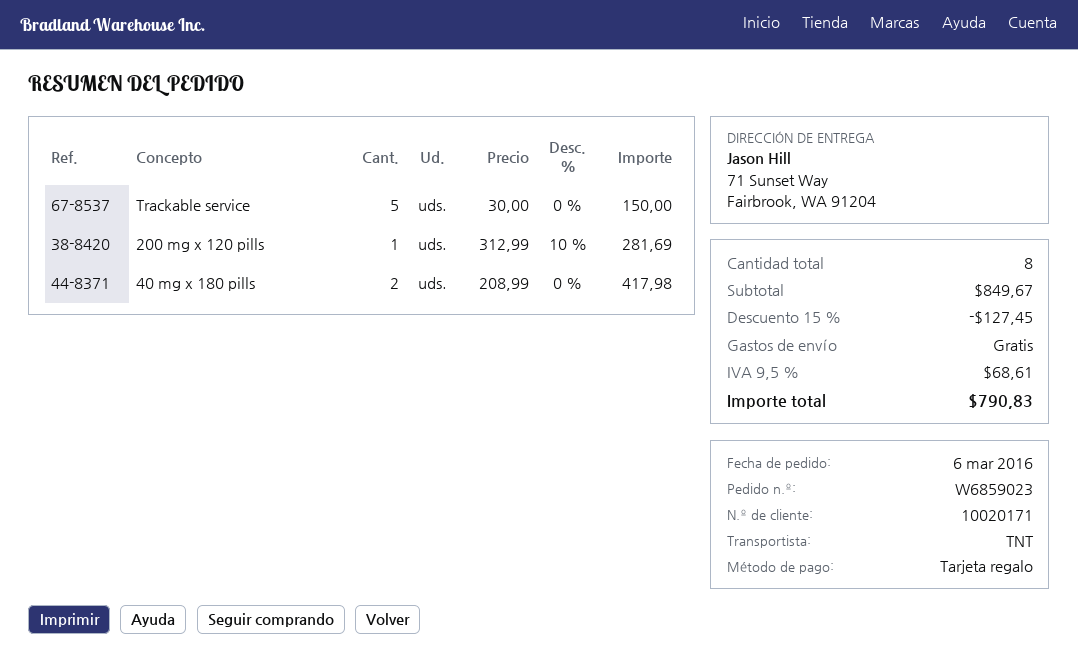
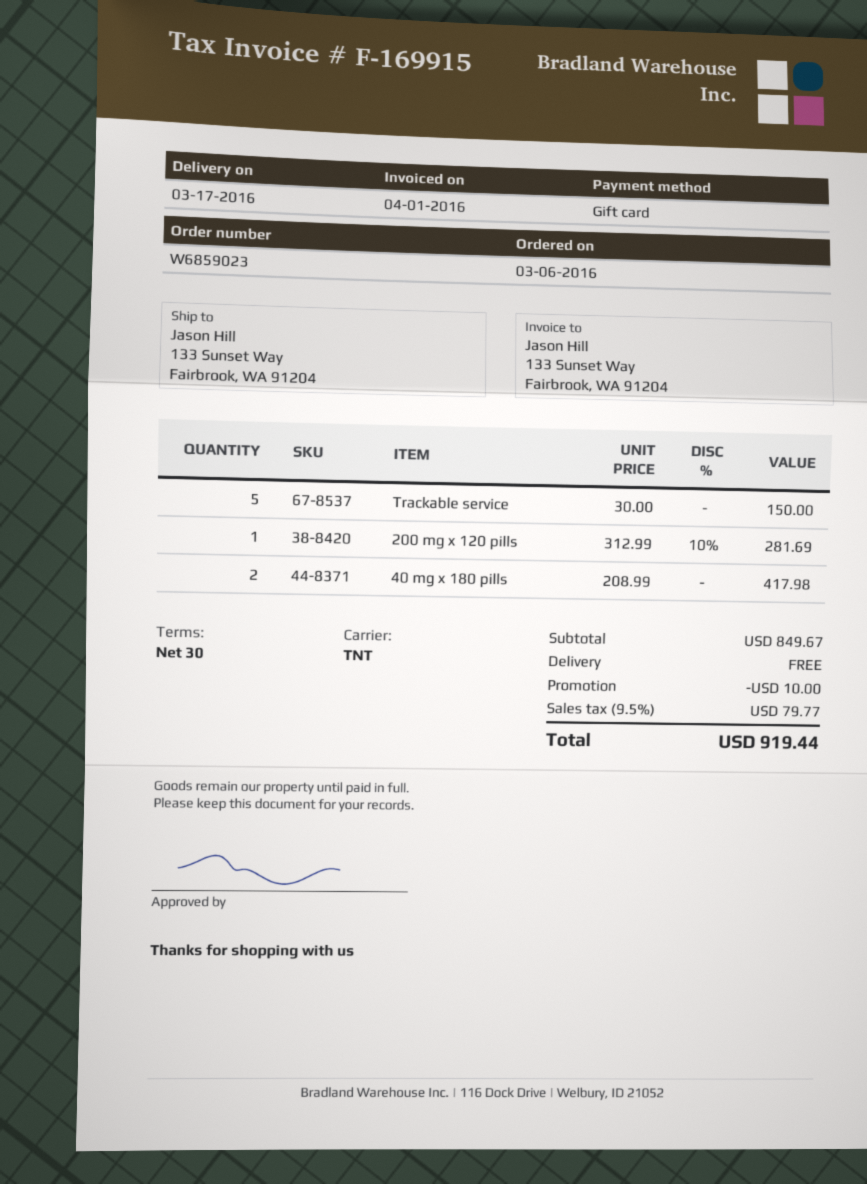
ship to: 71 Sunset Way, Fairbrook, WA 91204 -> 133 Sunset Way, Fairbrook, WA 91204
discount: 127.45 -> 10.00
tax: 9.5% = 68.61 -> 9.5% = 79.77
total: 790.83 -> 919.44

